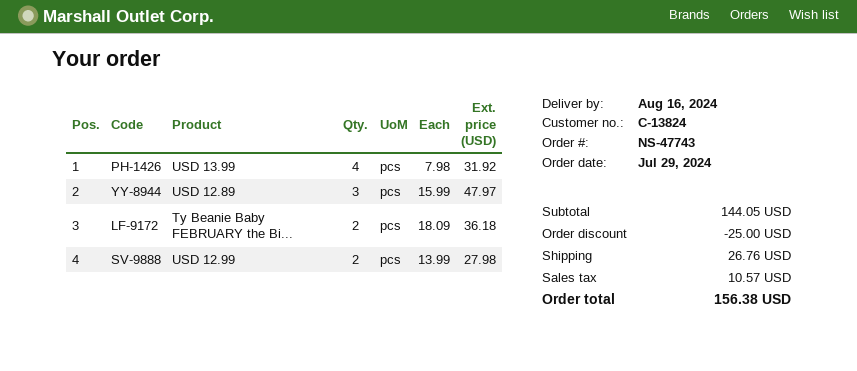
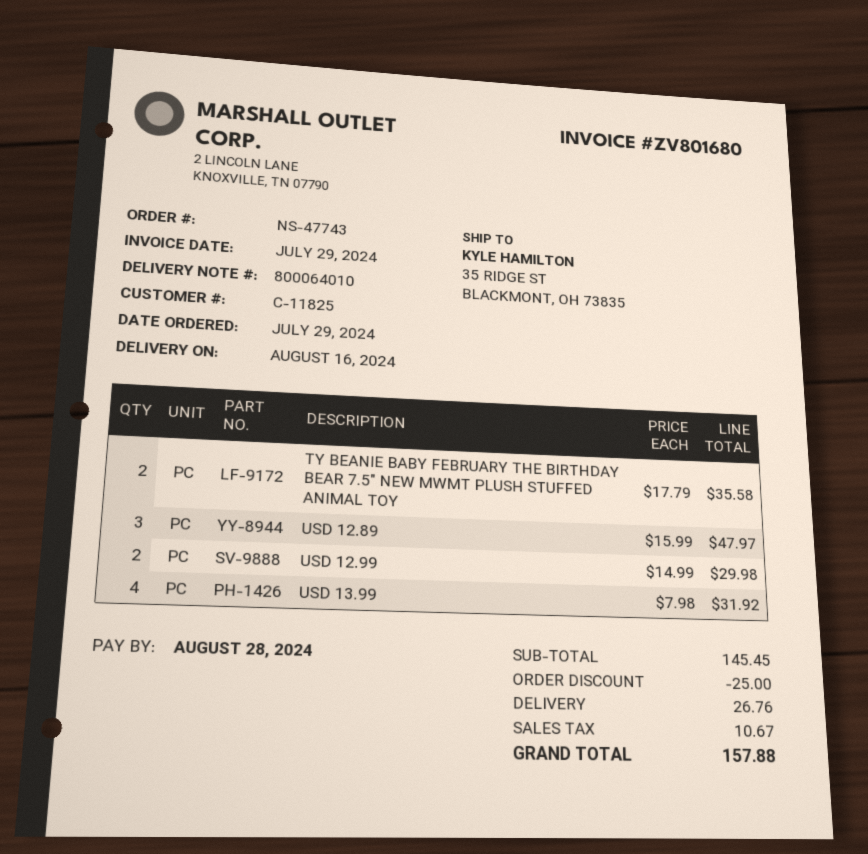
customer number: C-13824 -> C-11825
Ty Beanie Baby FEBRUARY the Bi...: 2 x 18.09 = 36.18 -> 2 x 17.79 = 35.58
USD 12.99: 2 x 13.99 = 27.98 -> 2 x 14.99 = 29.98
subtotal: 144.05 -> 145.45
tax: 10.57 -> 10.67
total: 156.38 -> 157.88

